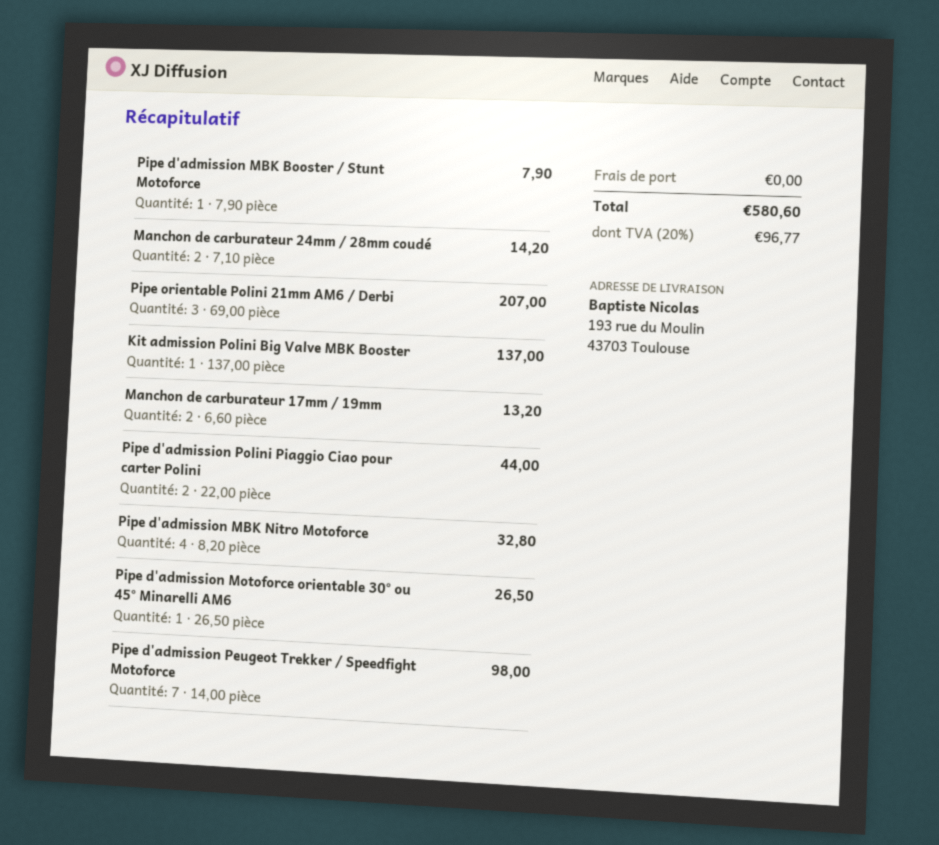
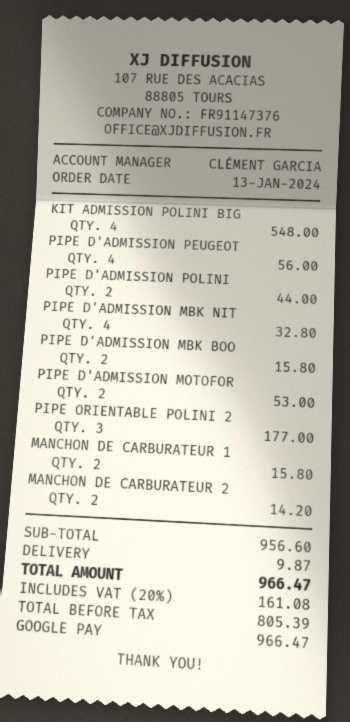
Pipe d'admission MBK Booster / Stunt Motoforce: 1 for 7.90 -> 2 for 15.80
Pipe orientable Polini 21mm AM6 / Derbi: 3 for 207.00 -> 3 for 177.00
Kit admission Polini Big Valve MBK Booster: 1 for 137.00 -> 4 for 548.00
Manchon de carburateur 17mm / 19mm: 2 for 13.20 -> 2 for 15.80
Pipe d'admission Motoforce orientable 30° ou 45° Minarelli AM6: 1 for 26.50 -> 2 for 53.00
Pipe d'admission Peugeot Trekker / Speedfight Motoforce: 7 for 98.00 -> 4 for 56.00
shipping: 0.00 -> 9.87
tax: 20% = 96.77 -> 20% = 161.08
total: 580.60 -> 966.47

